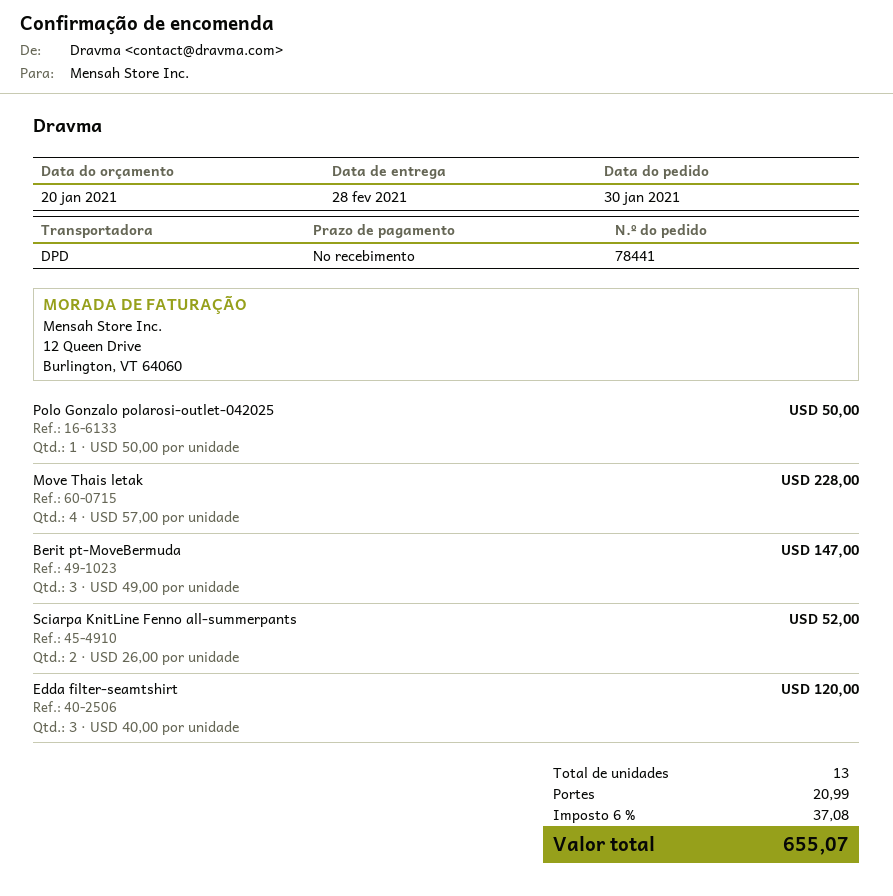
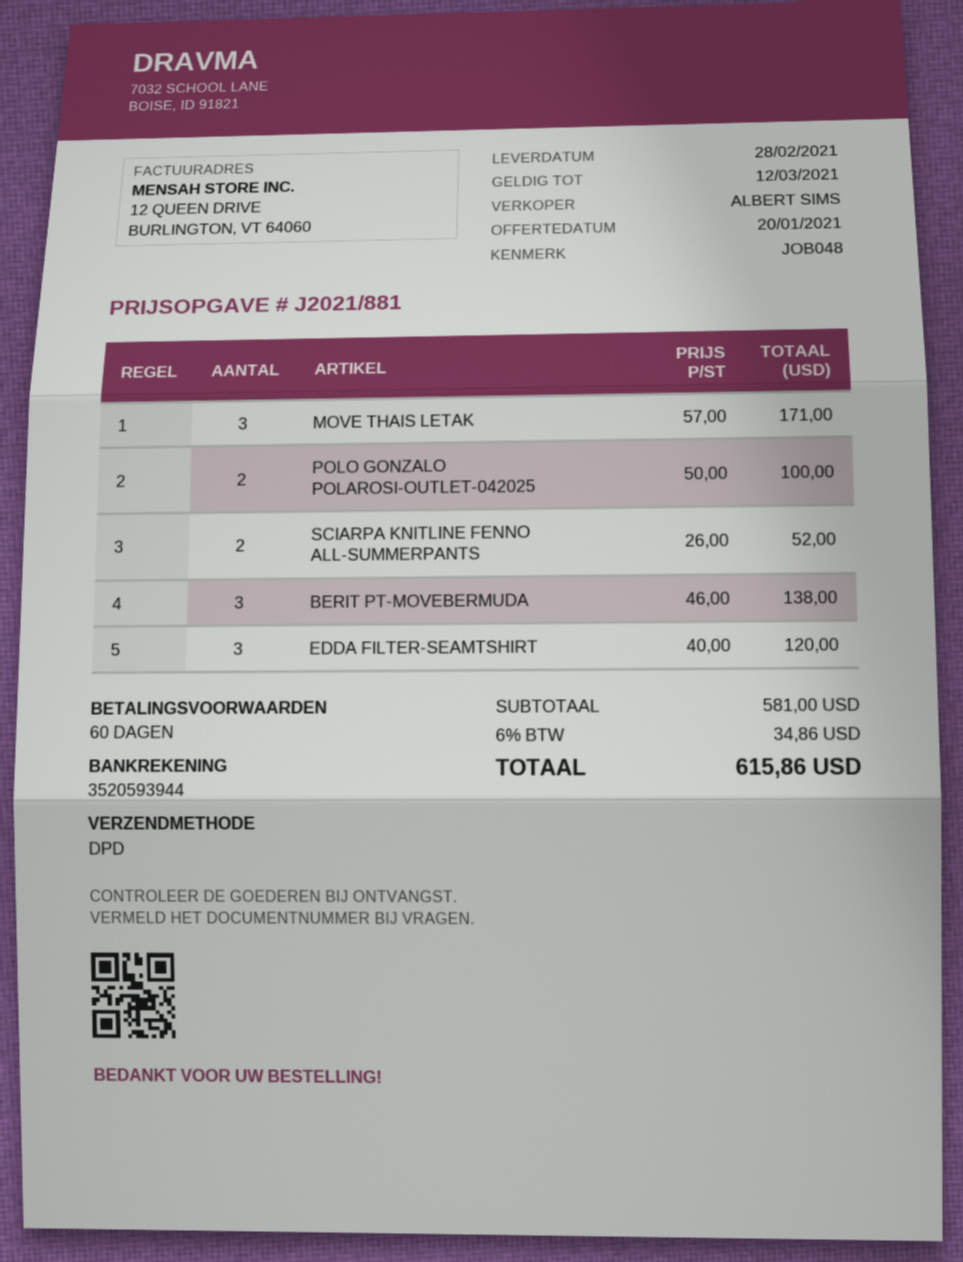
payment terms: on receipt -> 60 days
Polo Gonzalo polarosi-outlet-042025: 1 x 50.00 = 50.00 -> 2 x 50.00 = 100.00
Move Thais letak: 4 x 57.00 = 228.00 -> 3 x 57.00 = 171.00
Berit pt-MoveBermuda: 3 x 49.00 = 147.00 -> 3 x 46.00 = 138.00
shipping: 20.99 -> none
tax: 6% = 37.08 -> 6% = 34.86
total: 655.07 -> 615.86

